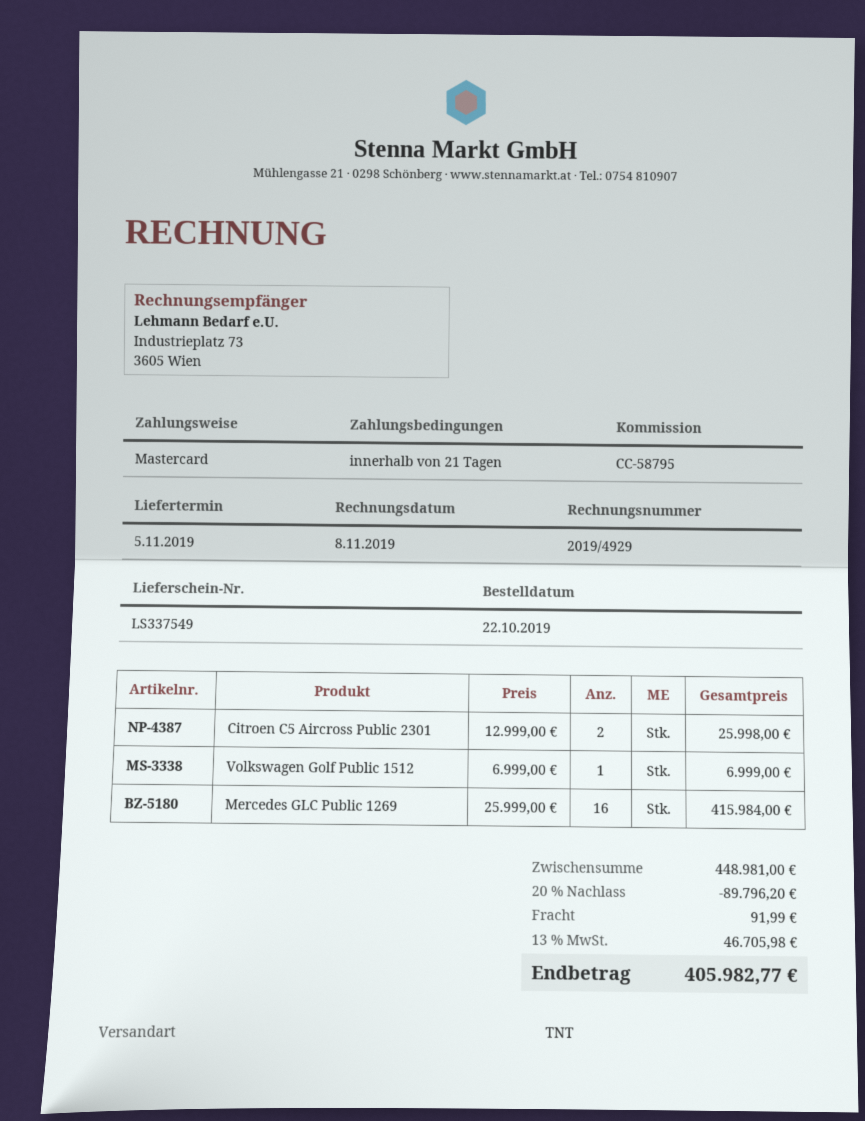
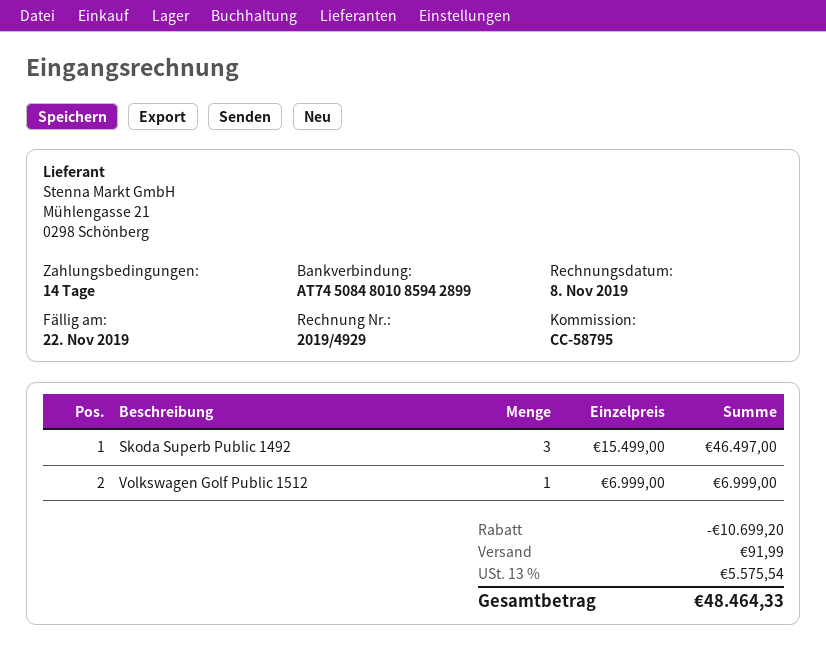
payment terms: 21 days -> 14 days
Citroen C5 Aircross Public 2301: 2 x 12999.00 = 25998.00 -> none
Mercedes GLC Public 1269: 16 x 25999.00 = 415984.00 -> none
Skoda Superb Public 1492: none -> 3 x 15499.00 = 46497.00
discount: 89796.20 -> 10699.20
tax: 13% = 46705.98 -> 13% = 5575.54
total: 405982.77 -> 48464.33

